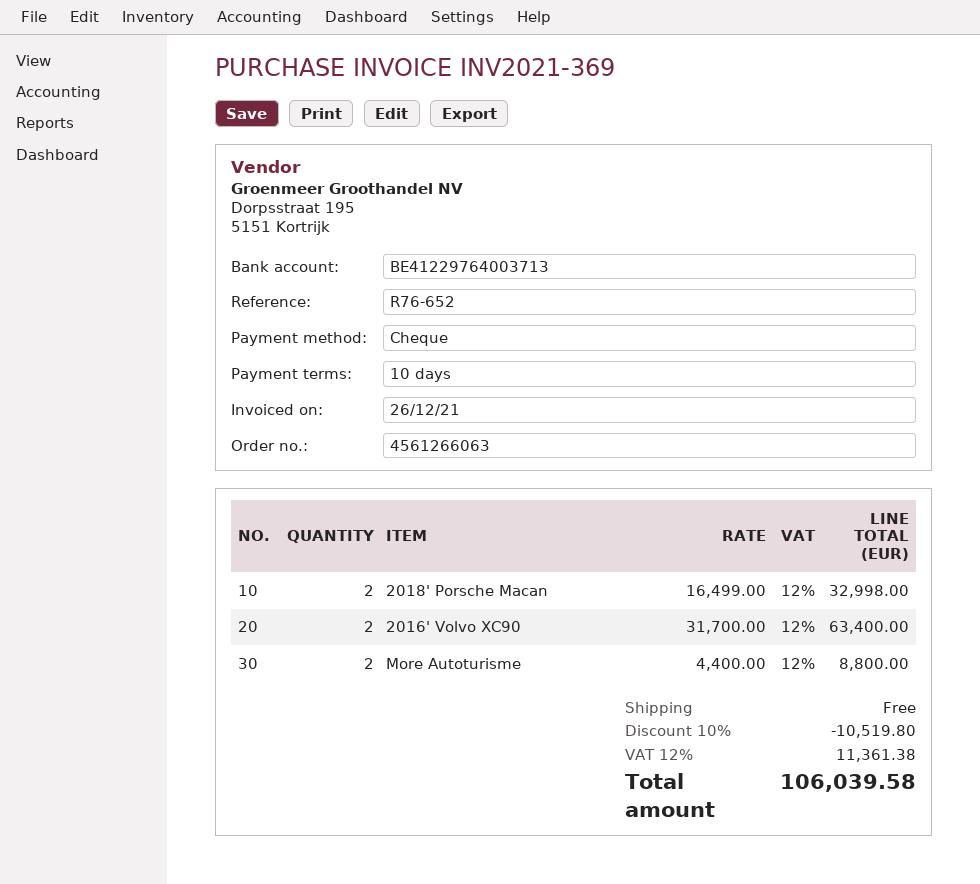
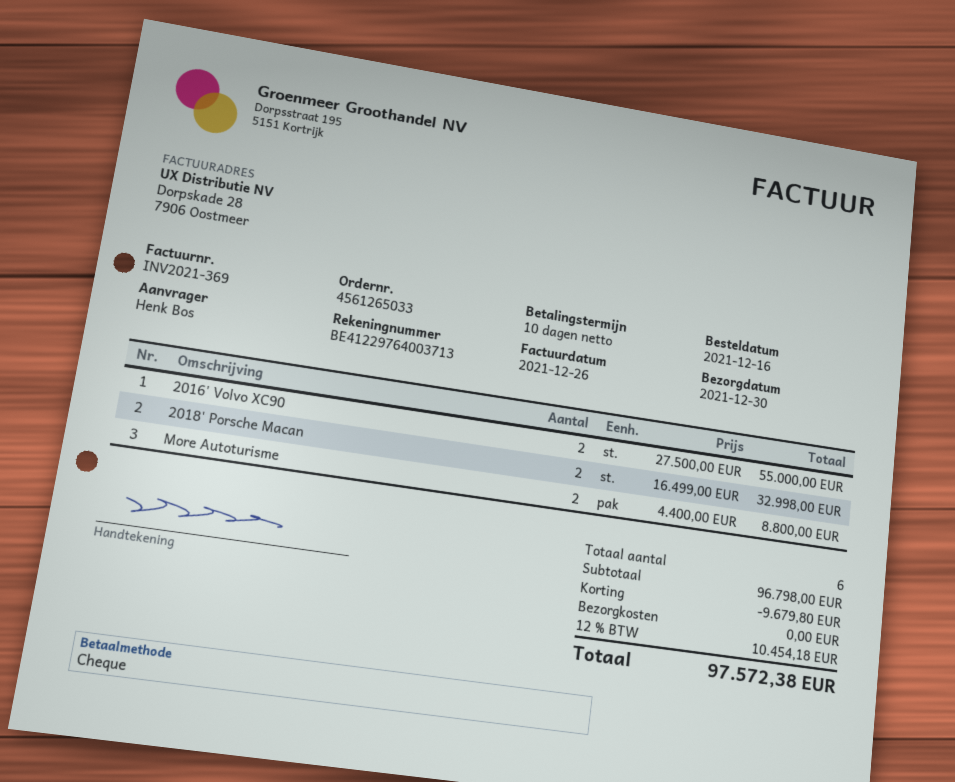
order number: 4561266063 -> 4561265033
2016' Volvo XC90: 2 x 31700.00 = 63400.00 -> 2 x 27500.00 = 55000.00
discount: 10519.80 -> 9679.80
tax: 12% = 11361.38 -> 12% = 10454.18
total: 106039.58 -> 97572.38

